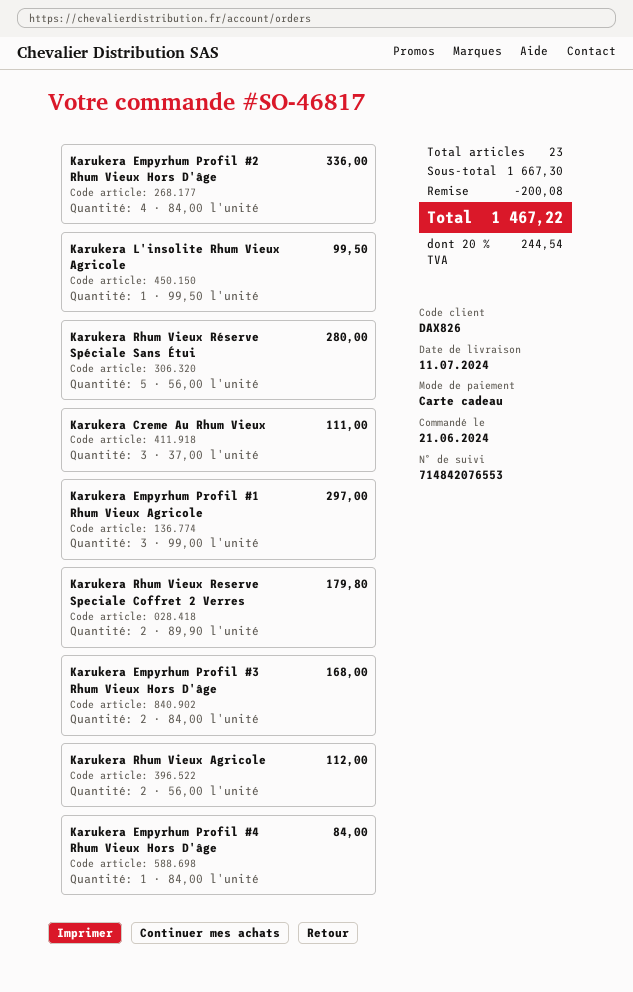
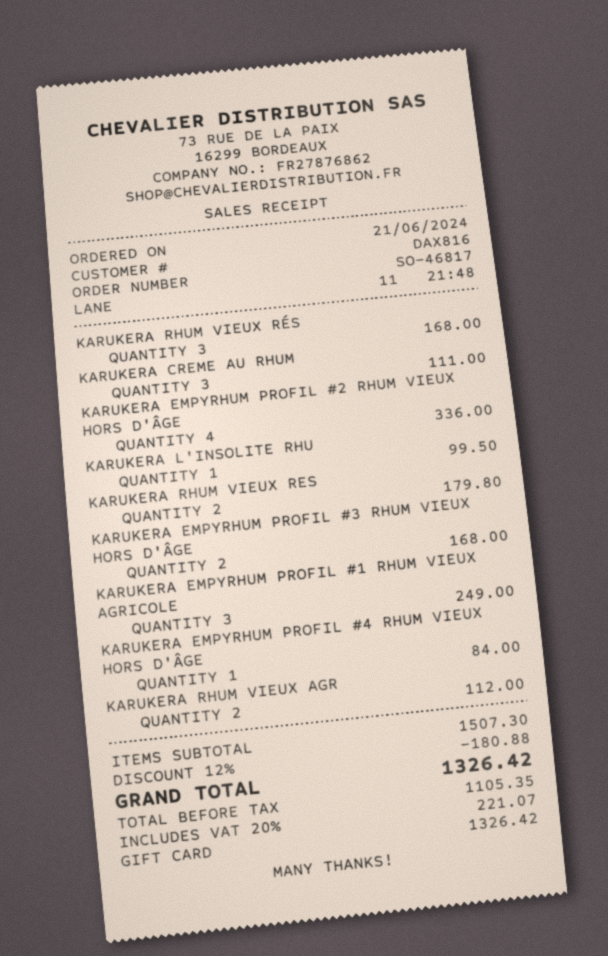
customer number: DAX826 -> DAX816
Karukera Rhum Vieux Réserve Spéciale Sans Étui: 5 for 280.00 -> 3 for 168.00
Karukera Empyrhum Profil #1 Rhum Vieux Agricole: 3 for 297.00 -> 3 for 249.00
subtotal: 1667.30 -> 1507.30
discount: 200.08 -> 180.88
tax: 20% = 244.54 -> 20% = 221.07
total: 1467.22 -> 1326.42

